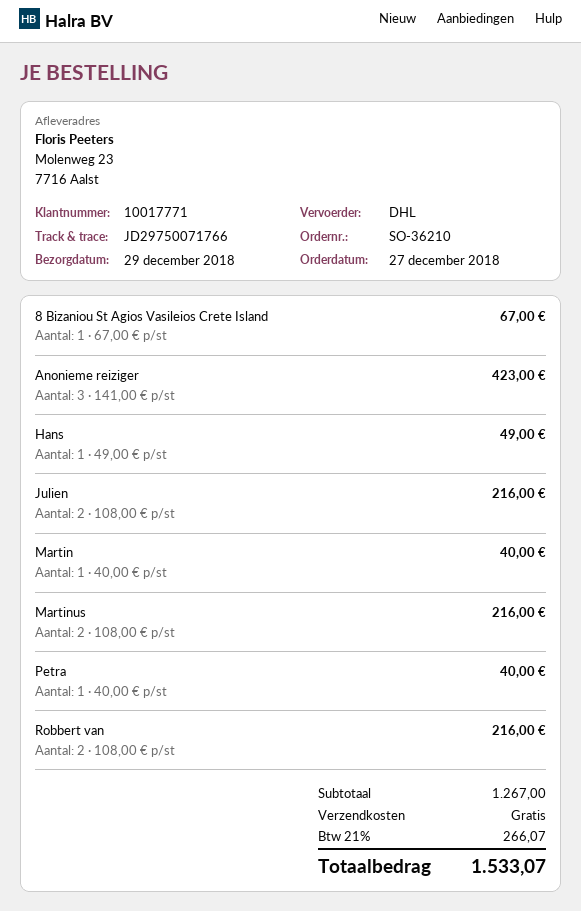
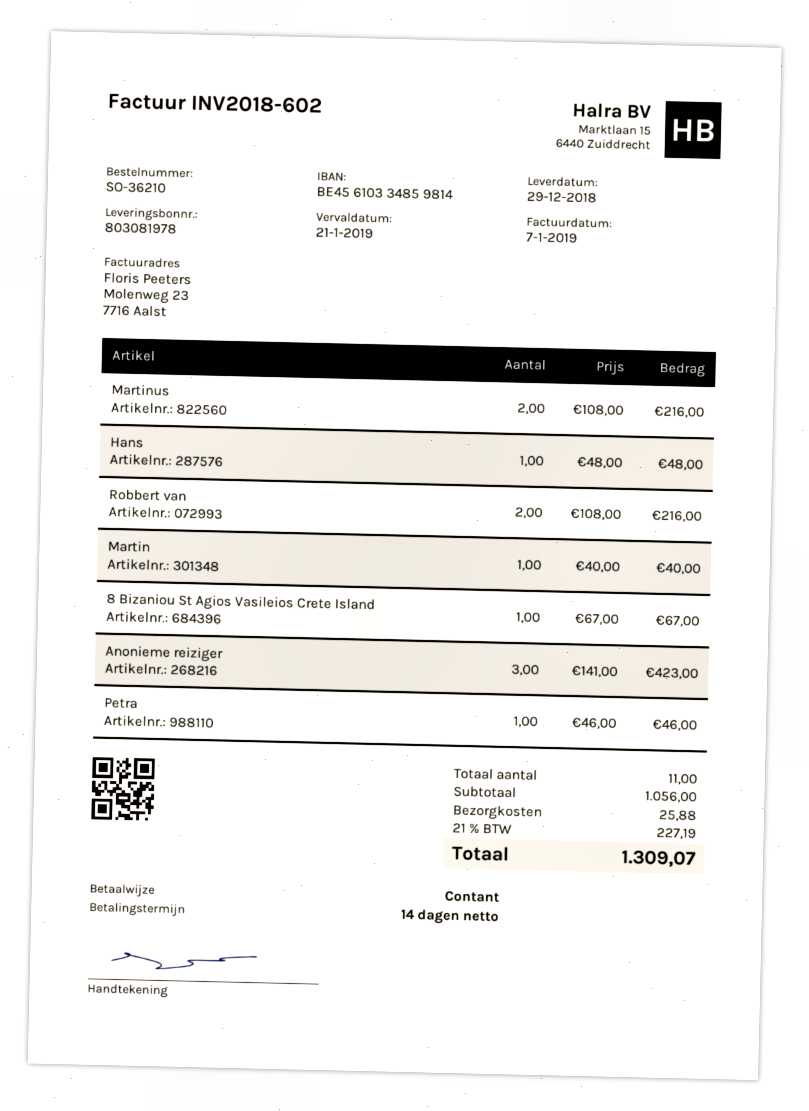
Hans: 1 x 49.00 = 49.00 -> 1 x 48.00 = 48.00
Julien: 2 x 108.00 = 216.00 -> none
Petra: 1 x 40.00 = 40.00 -> 1 x 46.00 = 46.00
subtotal: 1267.00 -> 1056.00
shipping: 0.00 -> 25.88
tax: 21% = 266.07 -> 21% = 227.19
total: 1533.07 -> 1309.07

